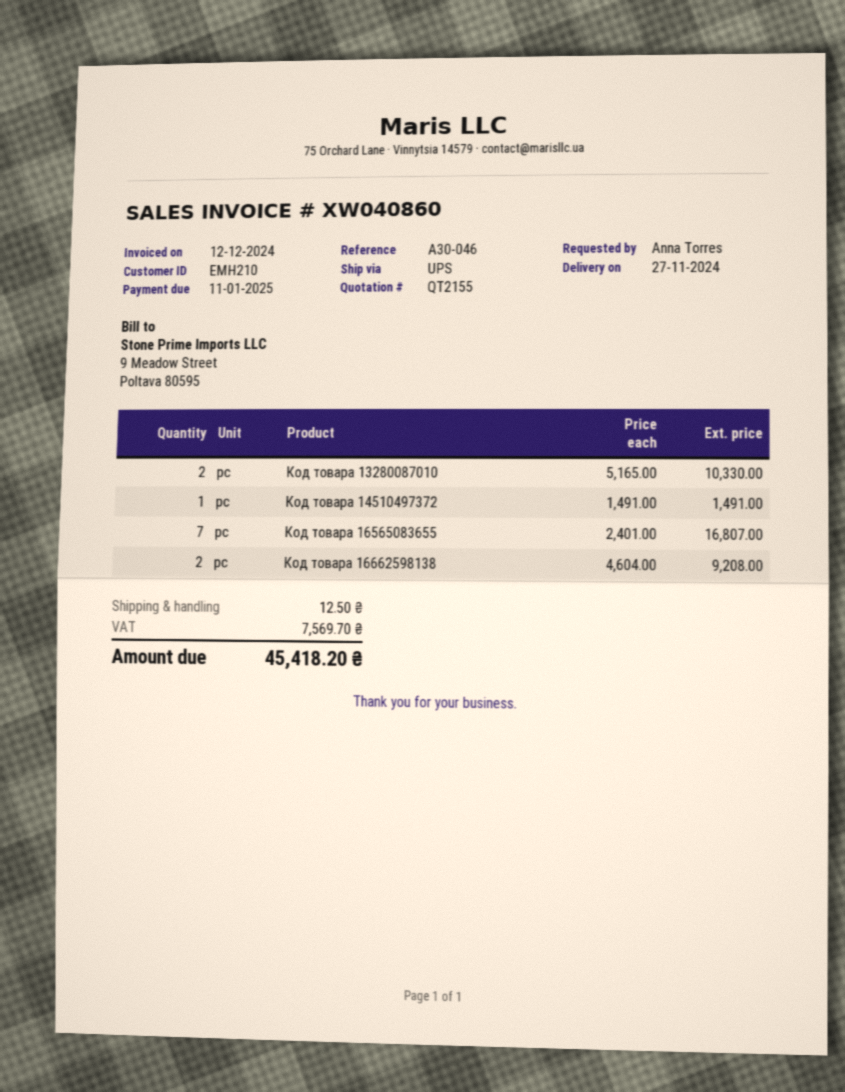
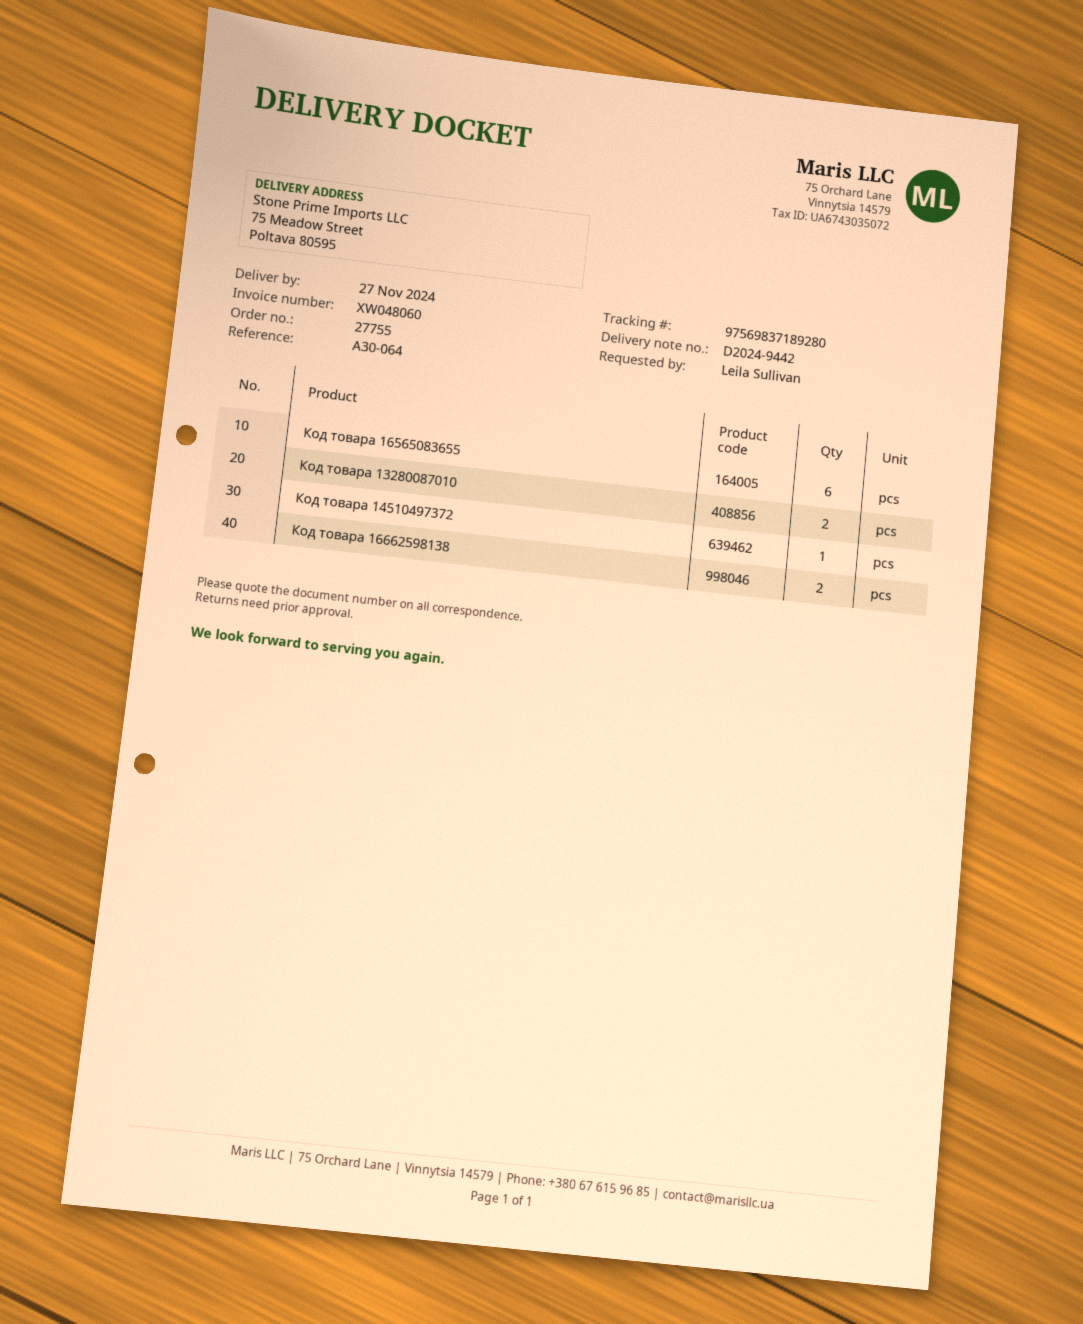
invoice number: XW040860 -> XW048060
reference: A30-046 -> A30-064
ordered by: Anna Torres -> Leila Sullivan
Код товара 16565083655: 7 -> 6

